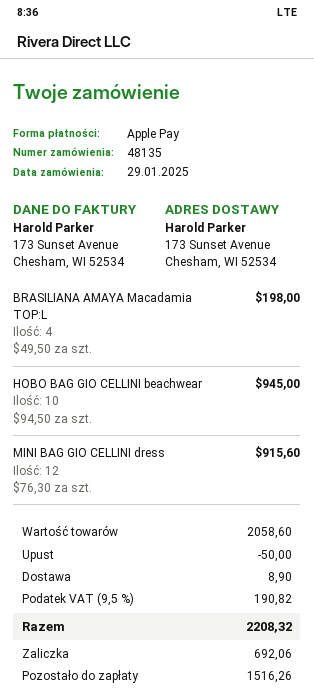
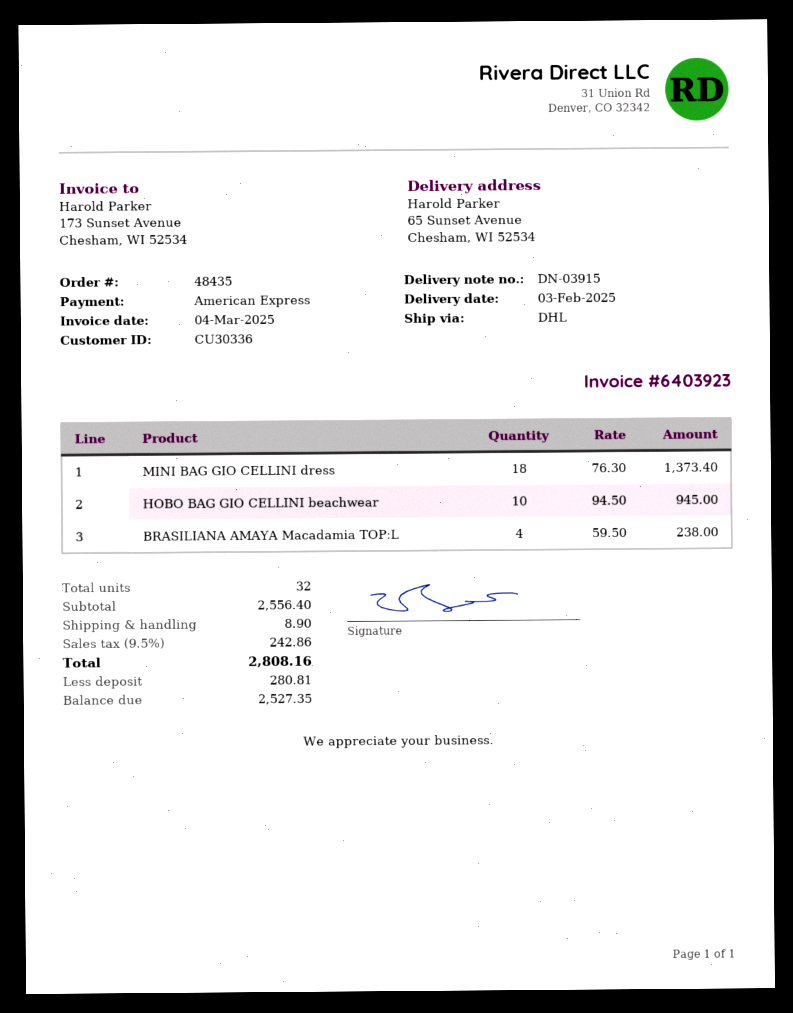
order number: 48135 -> 48435
payment method: Apple Pay -> American Express
ship to: 173 Sunset Avenue, Chesham, WI 52534 -> 65 Sunset Avenue, Chesham, WI 52534
BRASILIANA AMAYA Macadamia TOP:L: 4 x 49.50 = 198.00 -> 4 x 59.50 = 238.00
MINI BAG GIO CELLINI dress: 12 x 76.30 = 915.60 -> 18 x 76.30 = 1373.40
subtotal: 2058.60 -> 2556.40
discount: 50.00 -> none
tax: 9.5% = 190.82 -> 9.5% = 242.86
total: 2208.32 -> 2808.16
deposit: 692.06 -> 280.81
balance: 1516.26 -> 2527.35

